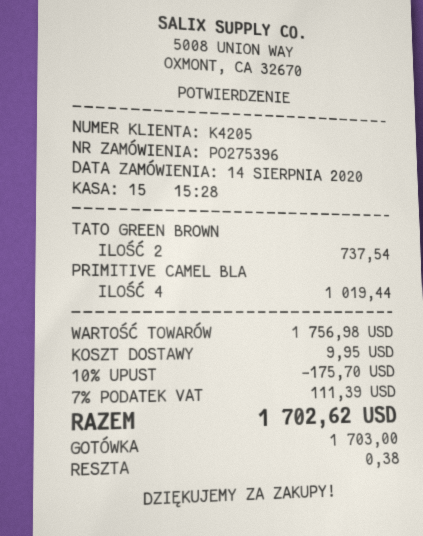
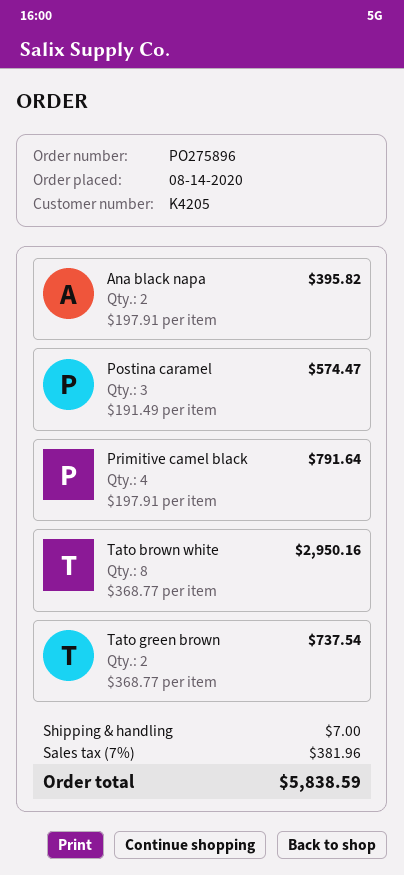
order number: PO275396 -> PO275896
PRIMITIVE CAMEL BLA: 4 for 1019.44 -> 4 for 791.64
Ana black napa: none -> 2 for 395.82
Postina caramel: none -> 3 for 574.47
Tato brown white: none -> 8 for 2950.16
discount: 10% = 175.70 -> none
shipping: 9.95 -> 7.00
tax: 7% = 111.39 -> 7% = 381.96
total: 1702.62 -> 5838.59

